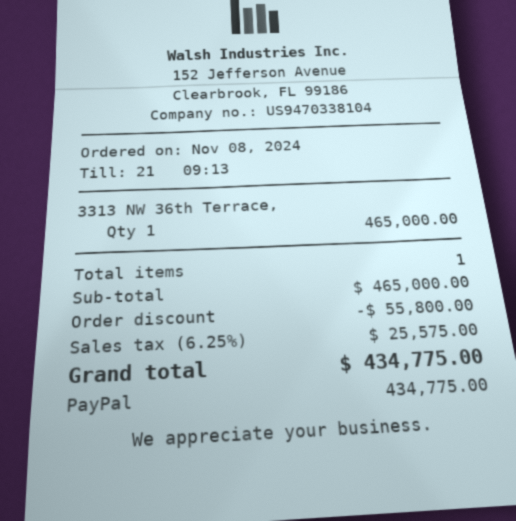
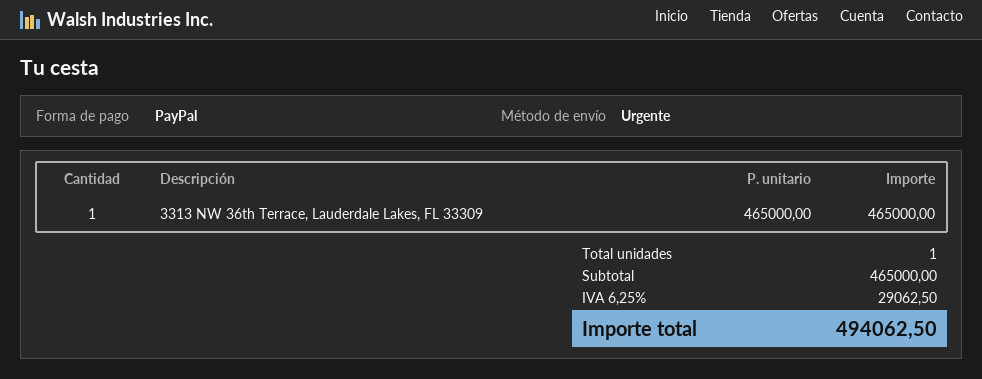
discount: 55800.00 -> none
tax: 6.25% = 25575.00 -> 6.25% = 29062.50
total: 434775.00 -> 494062.50

